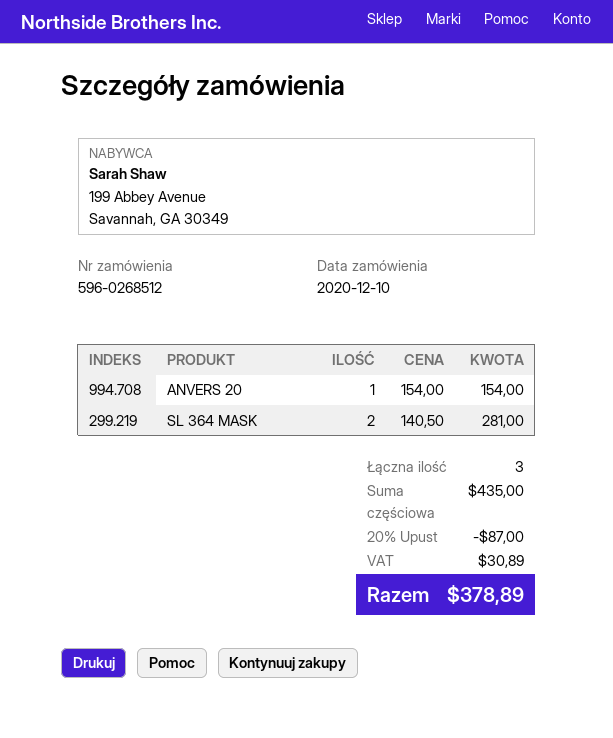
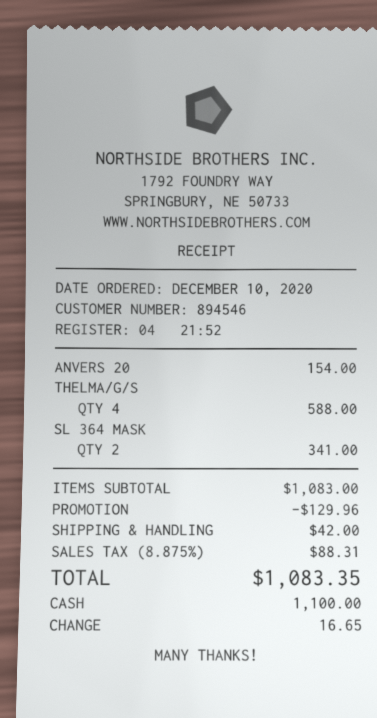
SL 364 MASK: 2 for 281.00 -> 2 for 341.00
THELMA/G/S: none -> 4 for 588.00
subtotal: 435.00 -> 1083.00
discount: 87.00 -> 129.96
shipping: none -> 42.00
tax: 30.89 -> 88.31
total: 378.89 -> 1083.35

